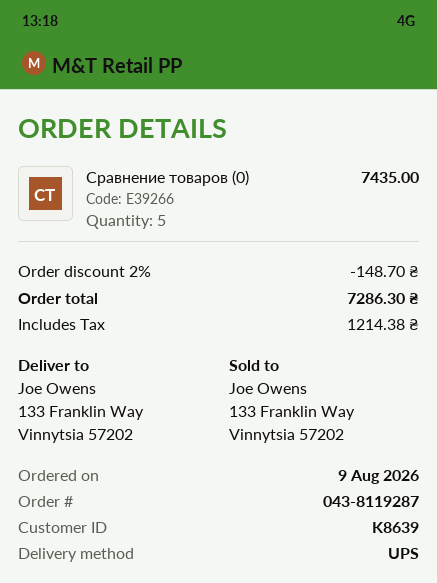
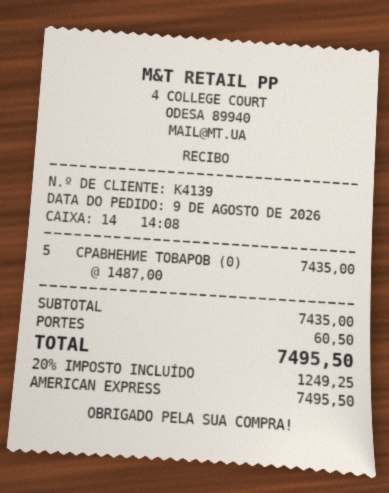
customer number: K8639 -> K4139
discount: 2% = 148.70 -> none
shipping: none -> 60.50
tax: 1214.38 -> 1249.25
total: 7286.30 -> 7495.50

